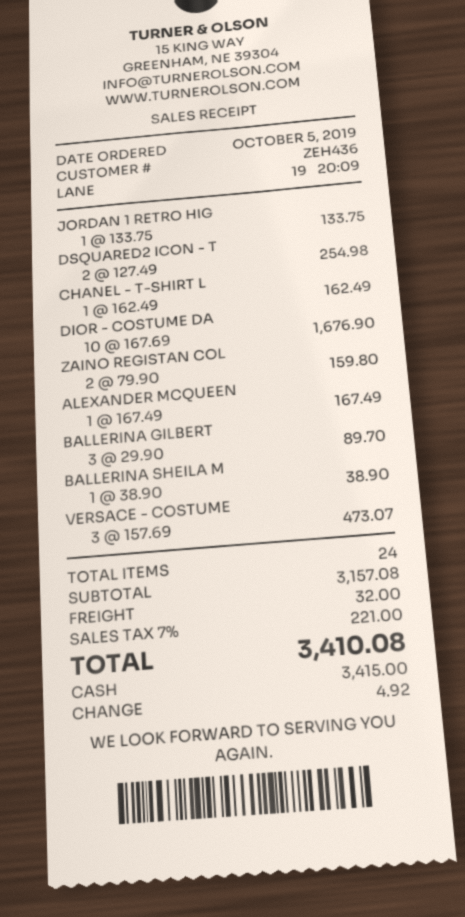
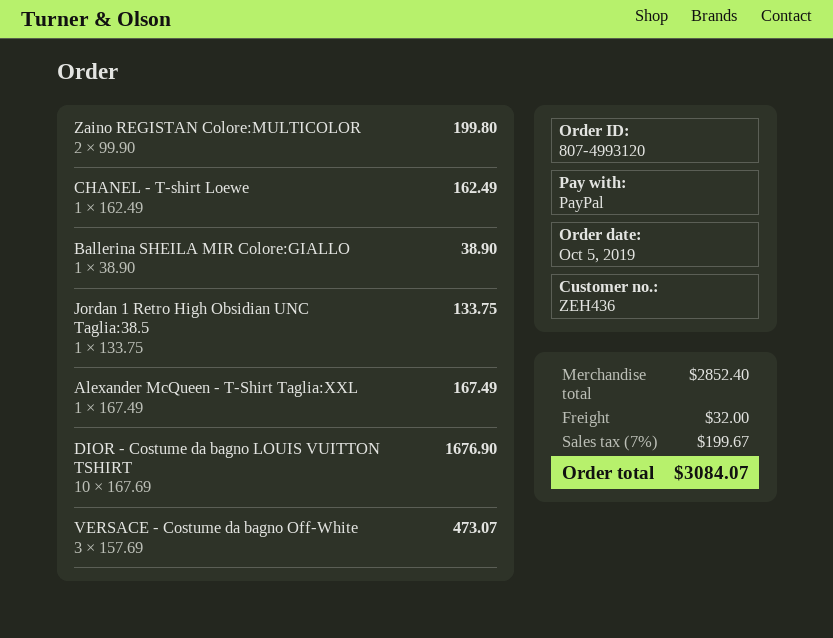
payment method: cash -> PayPal
DSQUARED2 ICON - T: 2 x 127.49 = 254.98 -> none
ZAINO REGISTAN COL: 2 x 79.90 = 159.80 -> 2 x 99.90 = 199.80
BALLERINA GILBERT: 3 x 29.90 = 89.70 -> none
subtotal: 3157.08 -> 2852.40
tax: 7% = 221.00 -> 7% = 199.67
total: 3410.08 -> 3084.07

